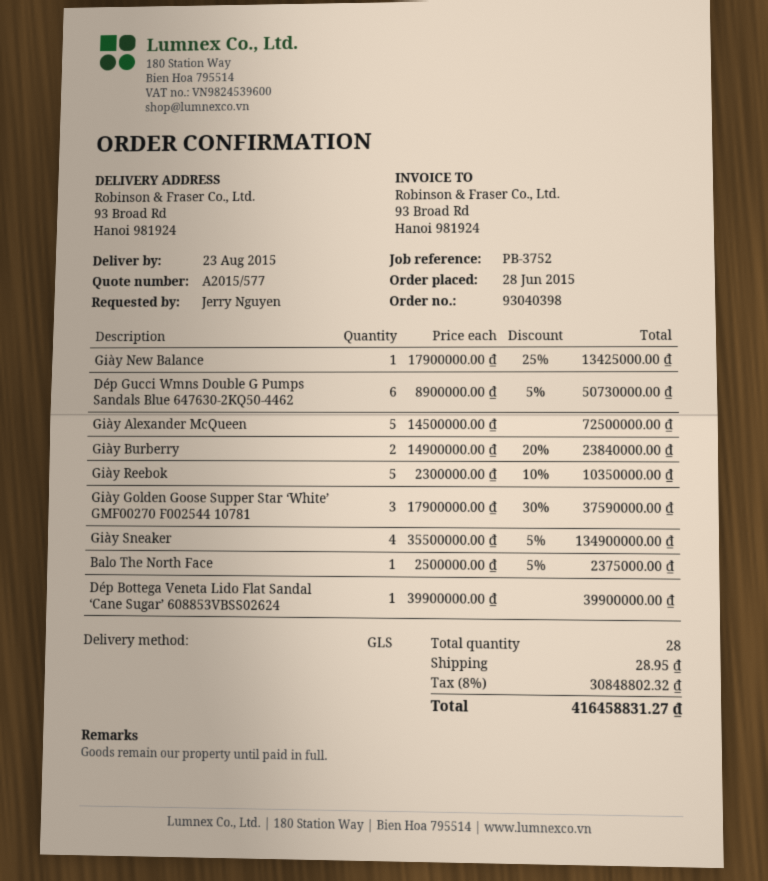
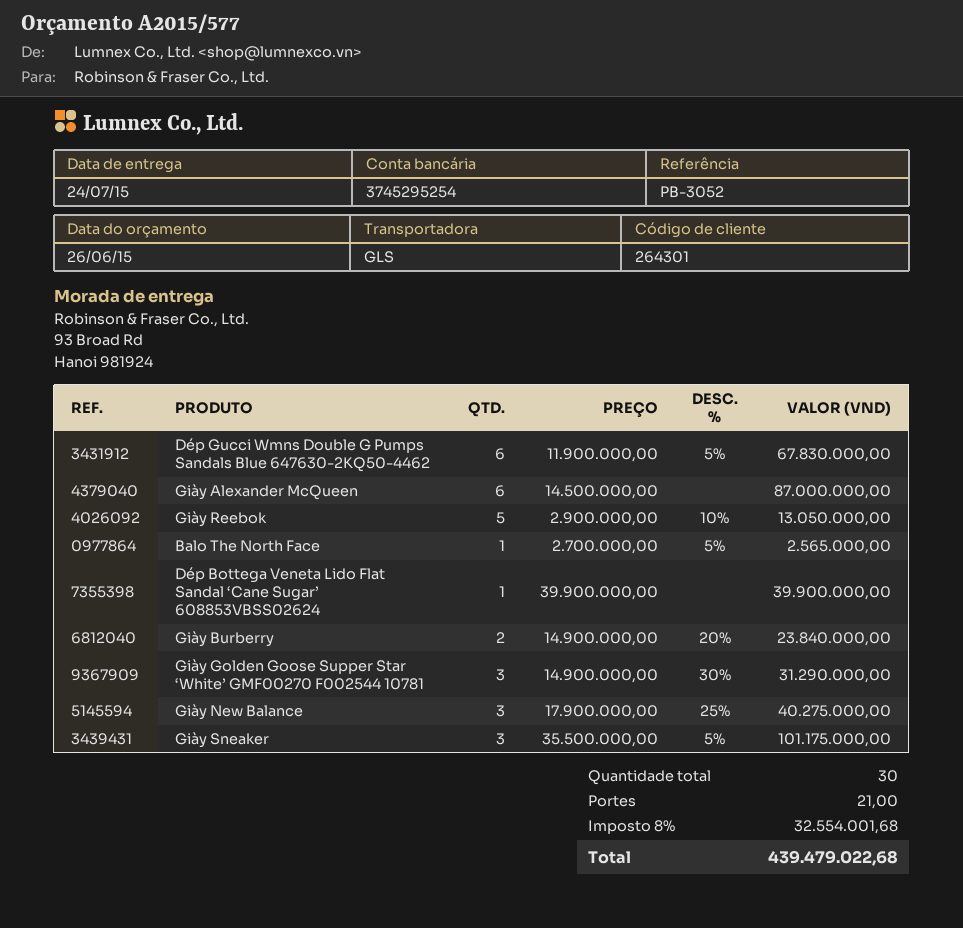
delivery date: 2015-08-23 -> 2015-07-24
reference: PB-3752 -> PB-3052
Giày New Balance: 1 x 17900000.00 - 25% = 13425000.00 -> 3 x 17900000.00 - 25% = 40275000.00
Dép Gucci Wmns Double G Pumps Sandals Blue 647630-2KQ50-4462: 6 x 8900000.00 - 5% = 50730000.00 -> 6 x 11900000.00 - 5% = 67830000.00
Giày Alexander McQueen: 5 x 14500000.00 = 72500000.00 -> 6 x 14500000.00 = 87000000.00
Giày Reebok: 5 x 2300000.00 - 10% = 10350000.00 -> 5 x 2900000.00 - 10% = 13050000.00
Giày Golden Goose Supper Star ‘White’ GMF00270 F002544 10781: 3 x 17900000.00 - 30% = 37590000.00 -> 3 x 14900000.00 - 30% = 31290000.00
Giày Sneaker: 4 x 35500000.00 - 5% = 134900000.00 -> 3 x 35500000.00 - 5% = 101175000.00
Balo The North Face: 1 x 2500000.00 - 5% = 2375000.00 -> 1 x 2700000.00 - 5% = 2565000.00
total quantity: 28 -> 30
shipping: 28.95 -> 21.00
tax: 8% = 30848802.32 -> 8% = 32554001.68
total: 416458831.27 -> 439479022.68

